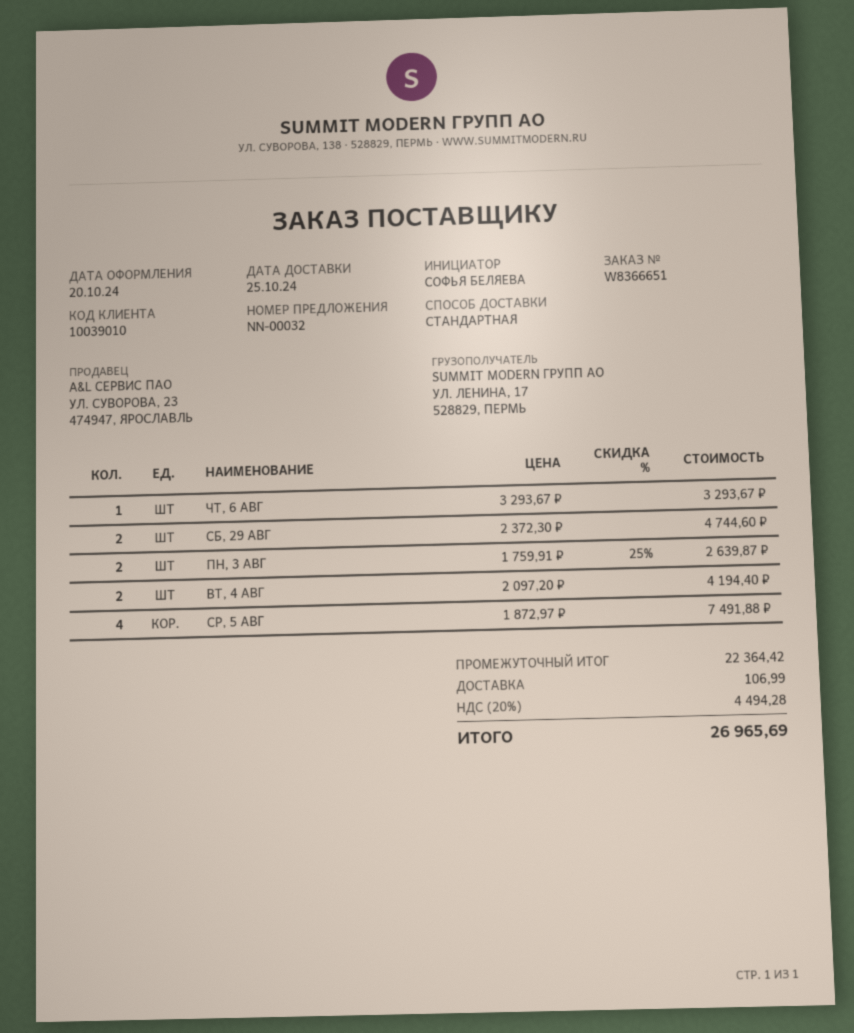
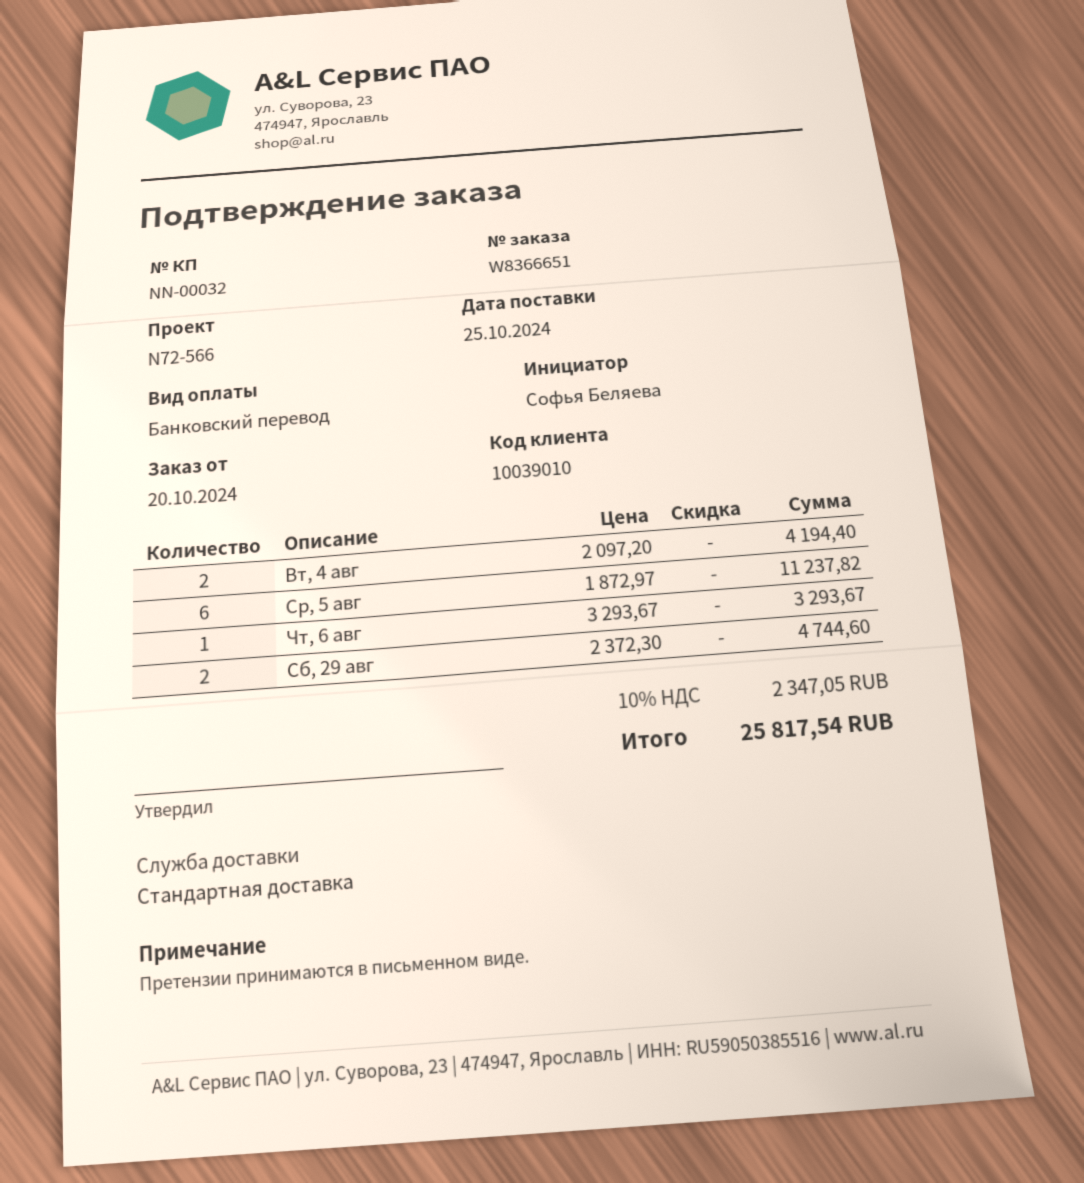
ПН, 3 АВГ: 2 x 1759.91 - 25% = 2639.87 -> none
СР, 5 АВГ: 4 x 1872.97 = 7491.88 -> 6 x 1872.97 = 11237.82
shipping: 106.99 -> none
tax: 20% = 4494.28 -> 10% = 2347.05
total: 26965.69 -> 25817.54

